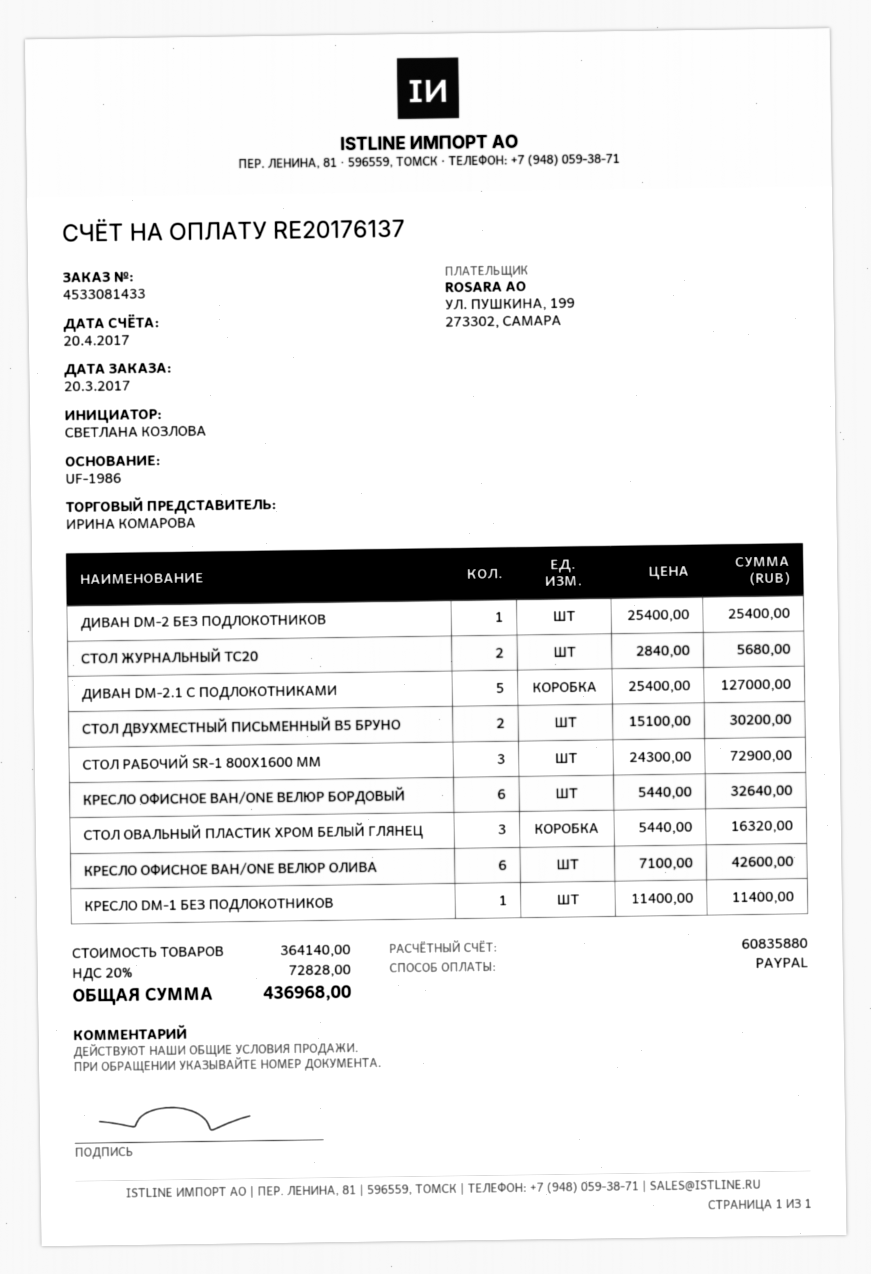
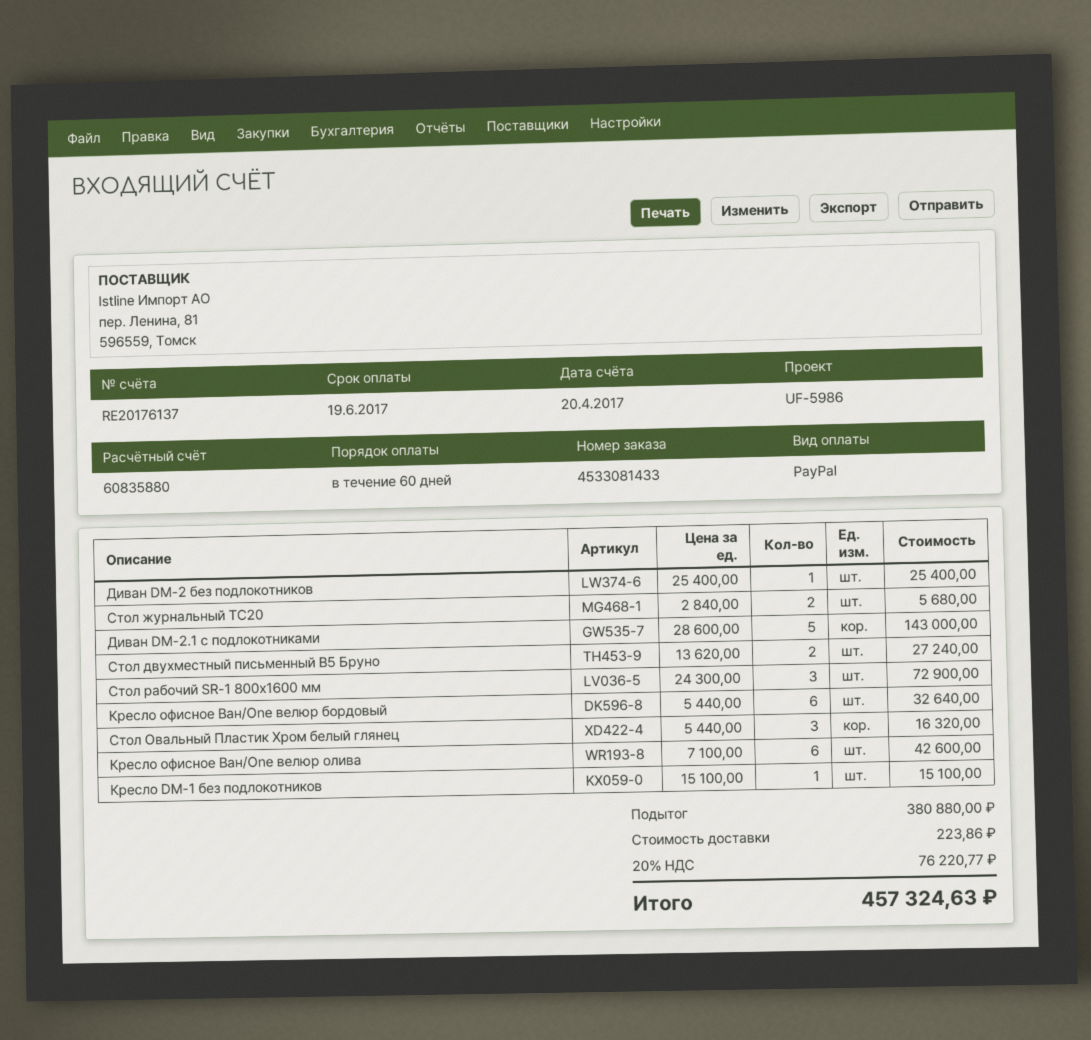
reference: UF-1986 -> UF-5986
ДИВАН DM-2.1 С ПОДЛОКОТНИКАМИ: 5 x 25400.00 = 127000.00 -> 5 x 28600.00 = 143000.00
СТОЛ ДВУХМЕСТНЫЙ ПИСЬМЕННЫЙ В5 БРУНО: 2 x 15100.00 = 30200.00 -> 2 x 13620.00 = 27240.00
КРЕСЛО DM-1 БЕЗ ПОДЛОКОТНИКОВ: 1 x 11400.00 = 11400.00 -> 1 x 15100.00 = 15100.00
subtotal: 364140.00 -> 380880.00
shipping: none -> 223.86
tax: 20% = 72828.00 -> 20% = 76220.77
total: 436968.00 -> 457324.63

